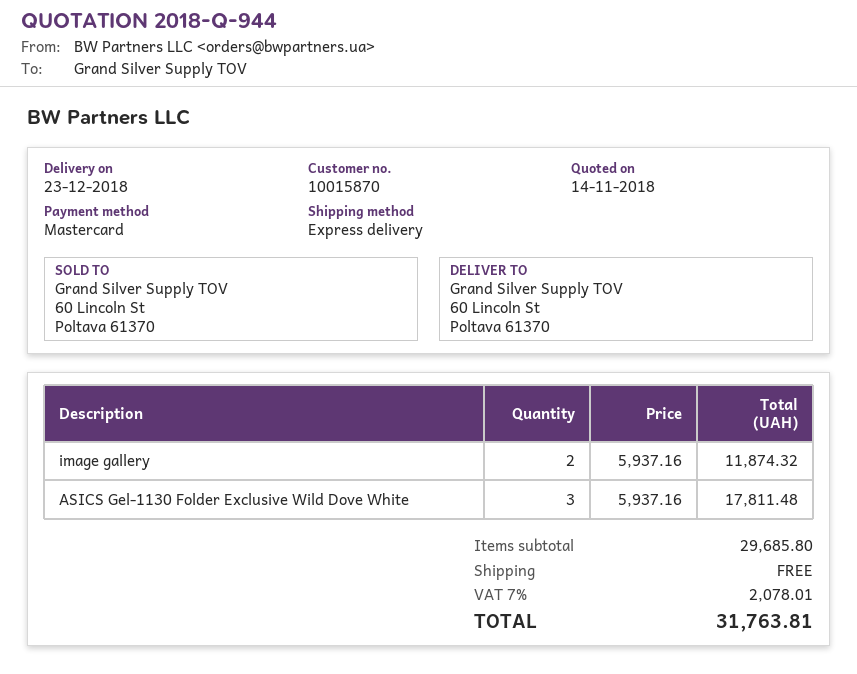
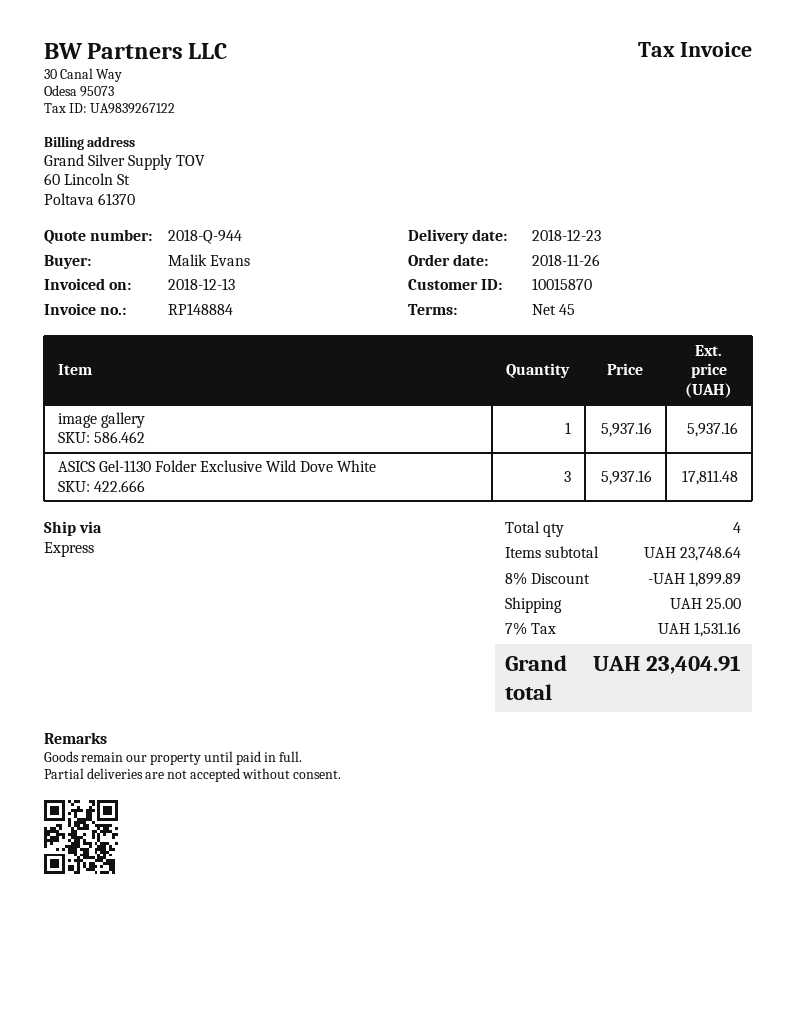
image gallery: 2 x 5937.16 = 11874.32 -> 1 x 5937.16 = 5937.16
subtotal: 29685.80 -> 23748.64
discount: none -> 8% = 1899.89
shipping: 0.00 -> 25.00
tax: 7% = 2078.01 -> 7% = 1531.16
total: 31763.81 -> 23404.91

